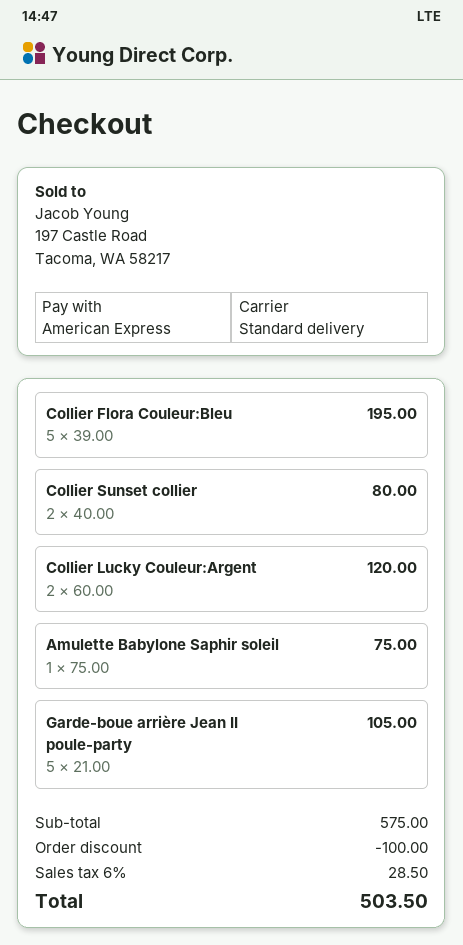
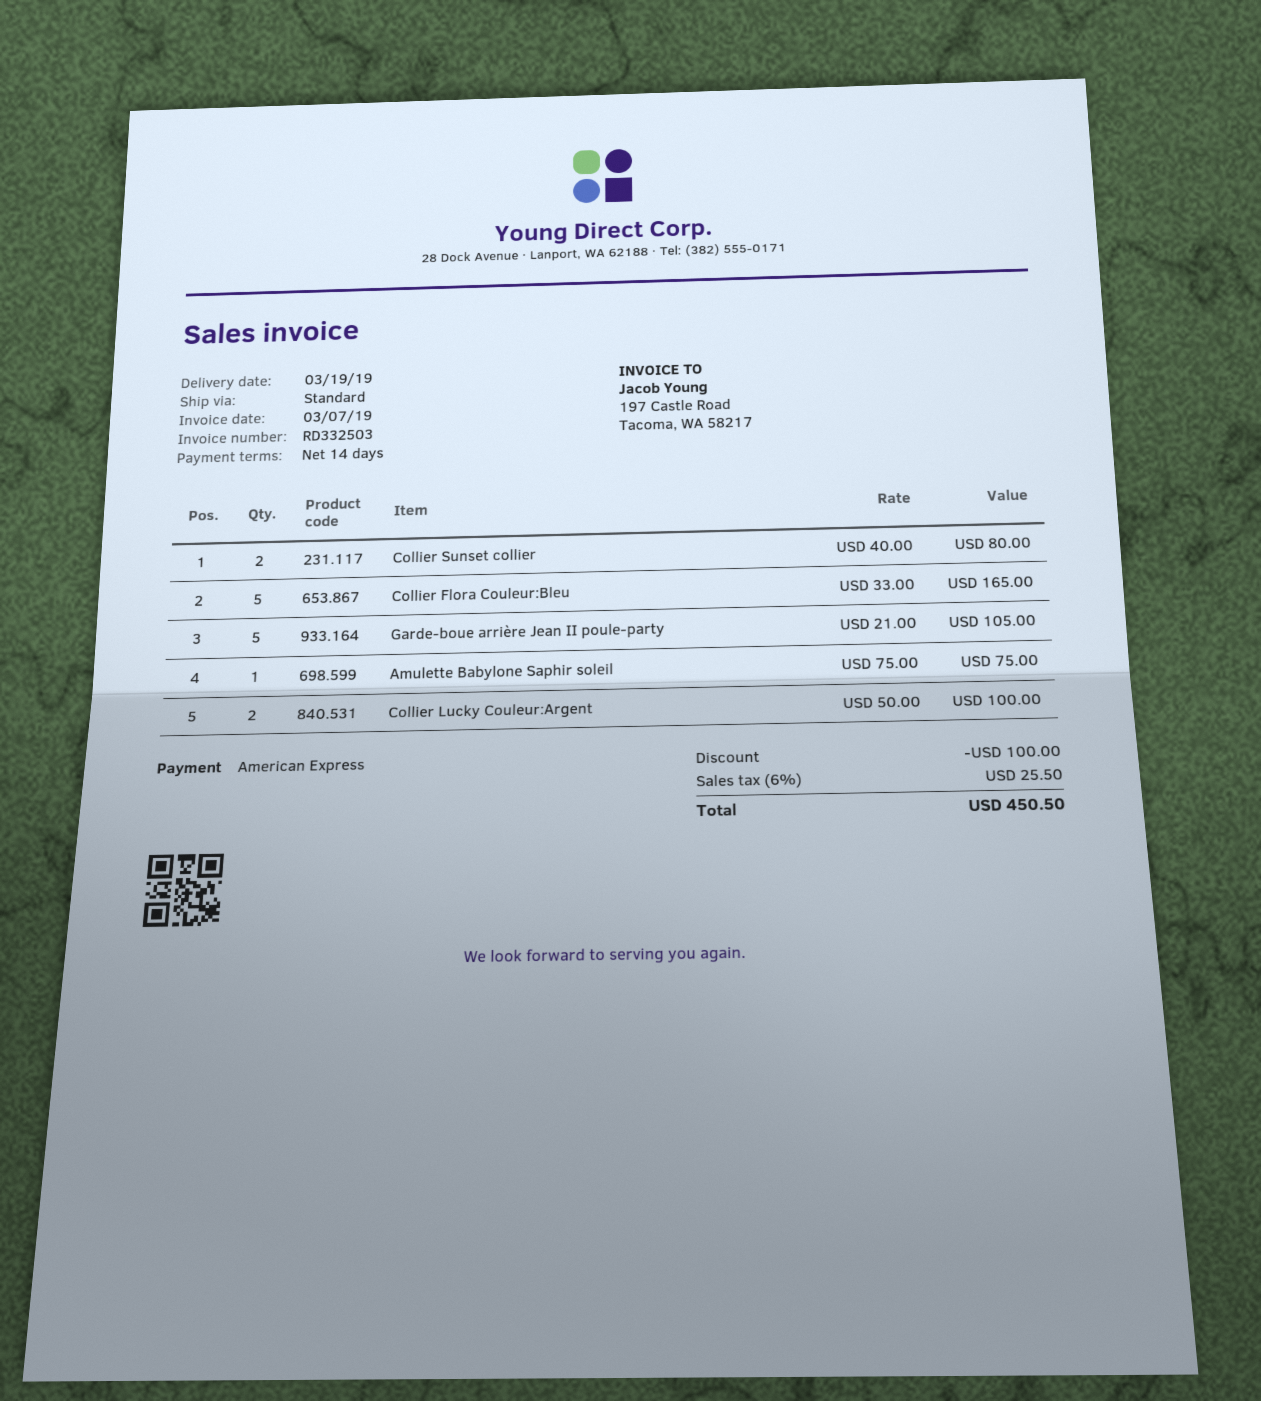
Collier Flora Couleur:Bleu: 5 x 39.00 = 195.00 -> 5 x 33.00 = 165.00
Collier Lucky Couleur:Argent: 2 x 60.00 = 120.00 -> 2 x 50.00 = 100.00
tax: 6% = 28.50 -> 6% = 25.50
total: 503.50 -> 450.50

